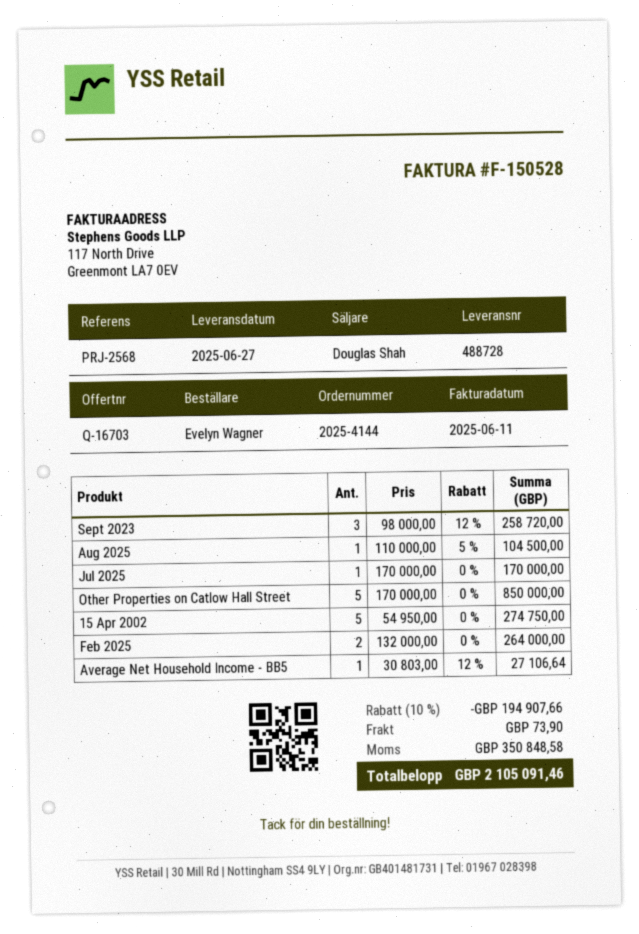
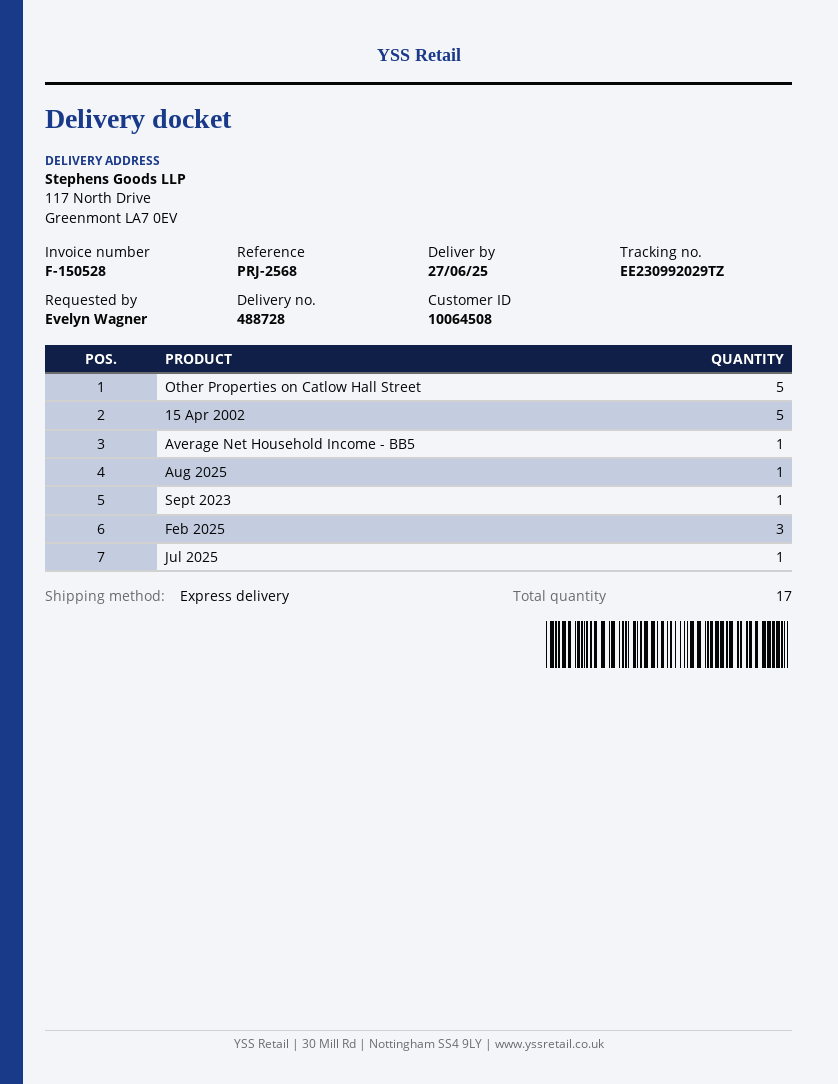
Sept 2023: 3 -> 1
Feb 2025: 2 -> 3

